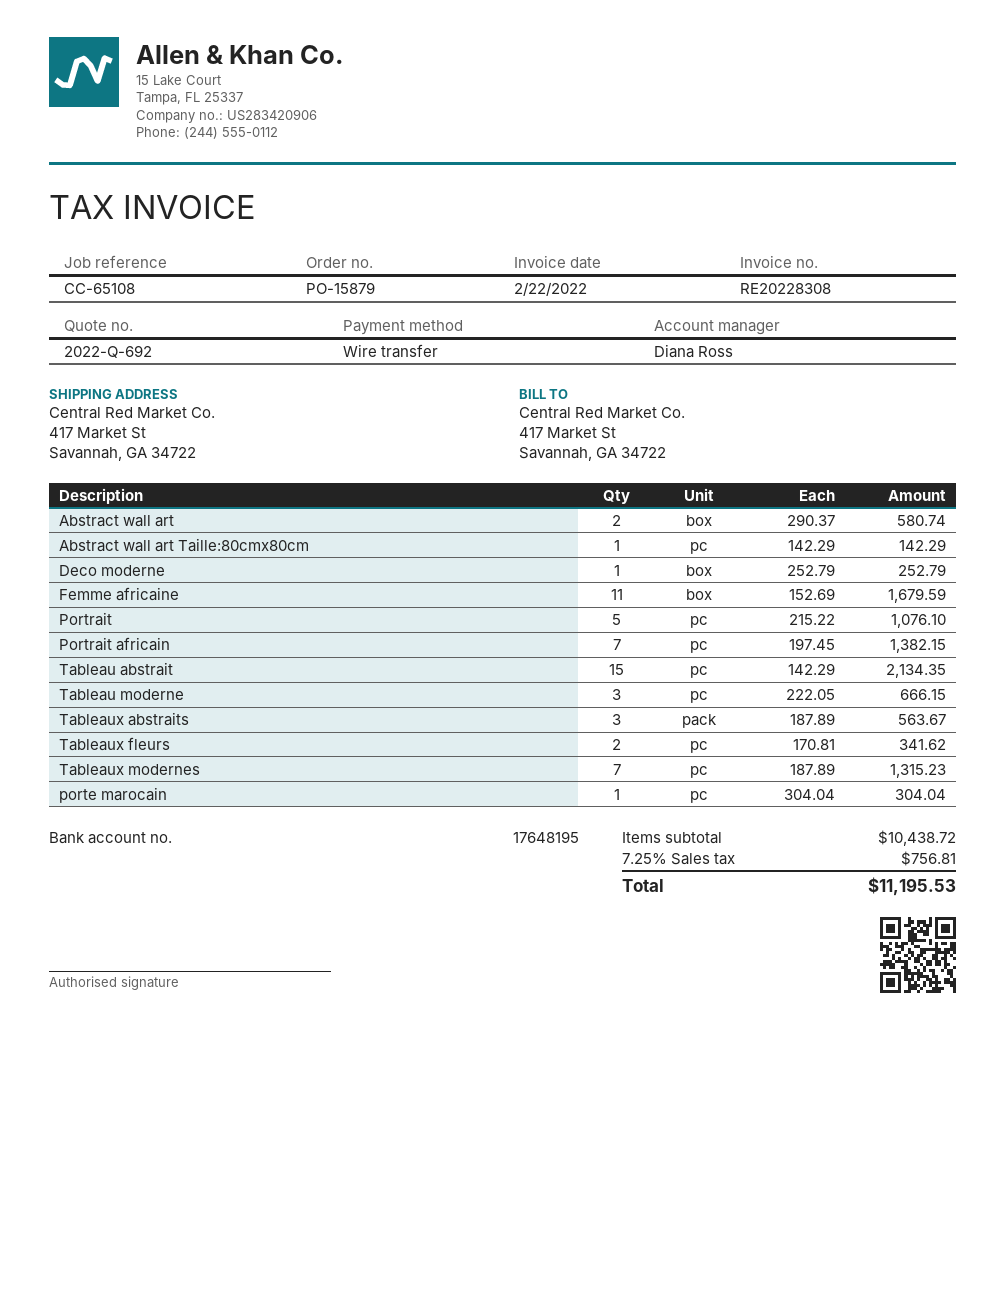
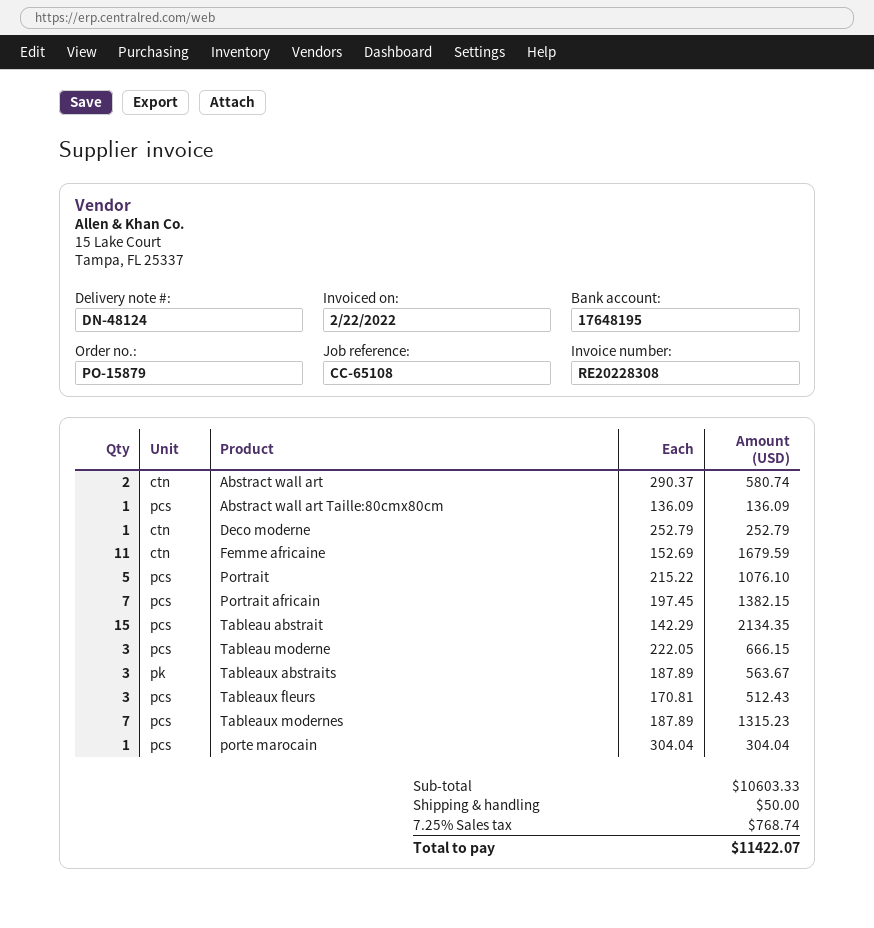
Abstract wall art Taille:80cmx80cm: 1 x 142.29 = 142.29 -> 1 x 136.09 = 136.09
Tableaux fleurs: 2 x 170.81 = 341.62 -> 3 x 170.81 = 512.43
subtotal: 10438.72 -> 10603.33
shipping: none -> 50.00
tax: 7.25% = 756.81 -> 7.25% = 768.74
total: 11195.53 -> 11422.07

